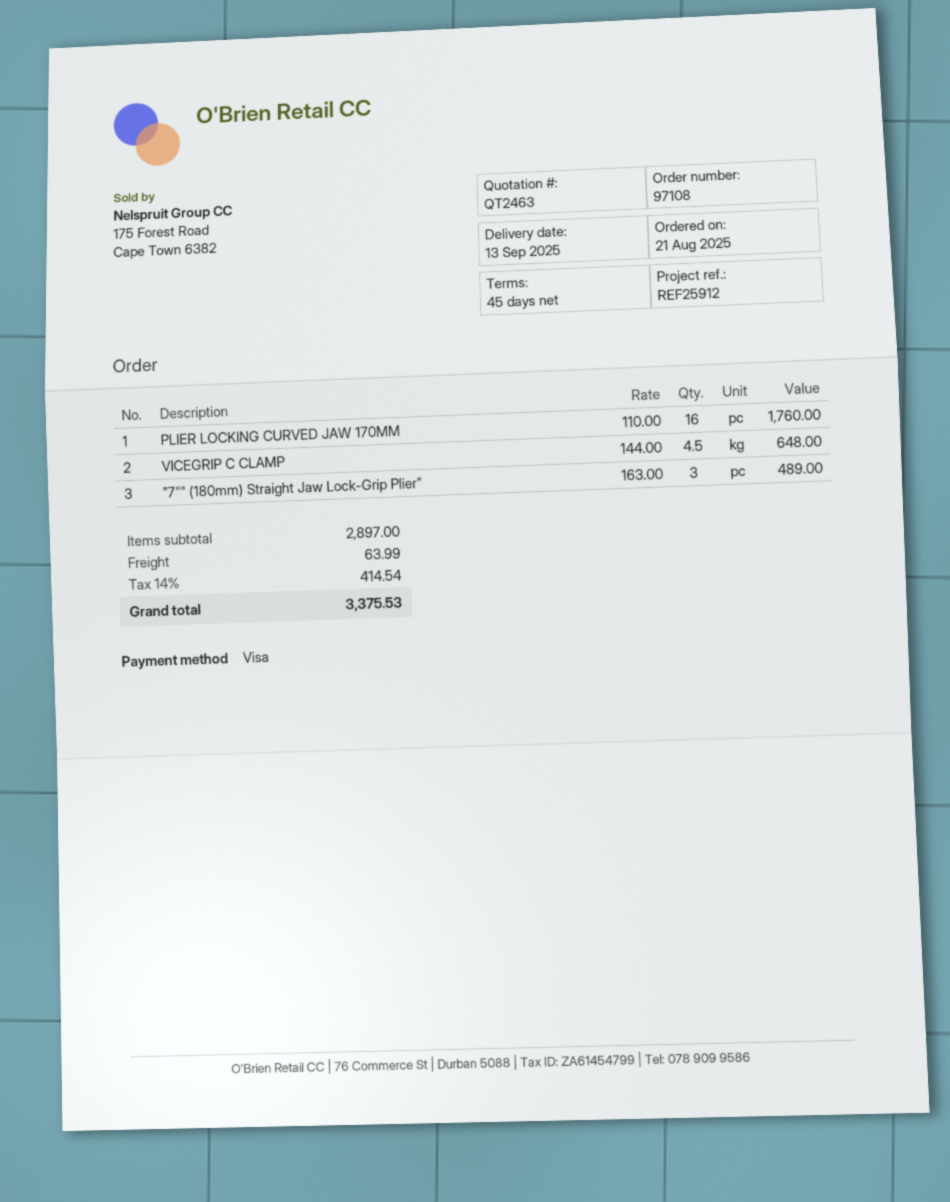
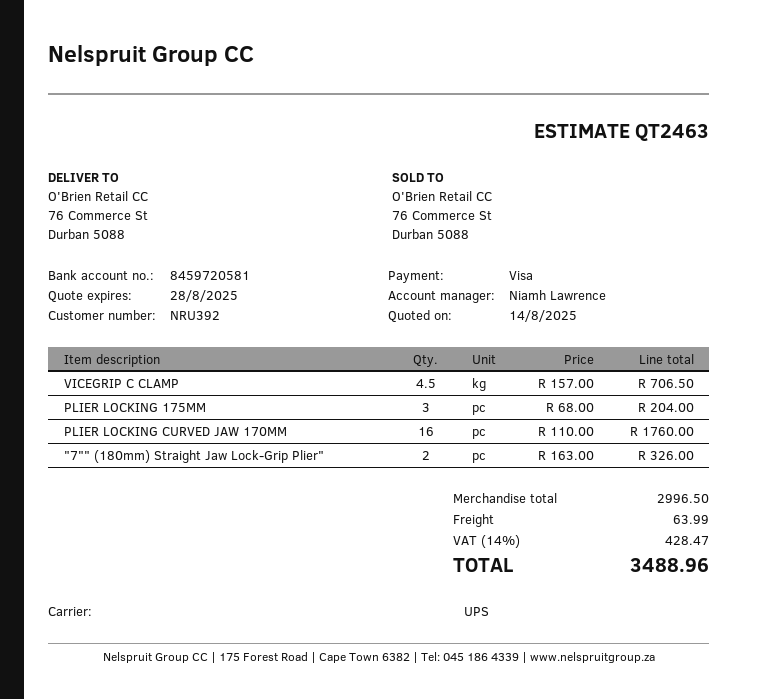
VICEGRIP C CLAMP: 4.5 x 144.00 = 648.00 -> 4.5 x 157.00 = 706.50
"7"" (180mm) Straight Jaw Lock-Grip Plier": 3 x 163.00 = 489.00 -> 2 x 163.00 = 326.00
PLIER LOCKING 175MM: none -> 3 x 68.00 = 204.00
subtotal: 2897.00 -> 2996.50
tax: 14% = 414.54 -> 14% = 428.47
total: 3375.53 -> 3488.96

